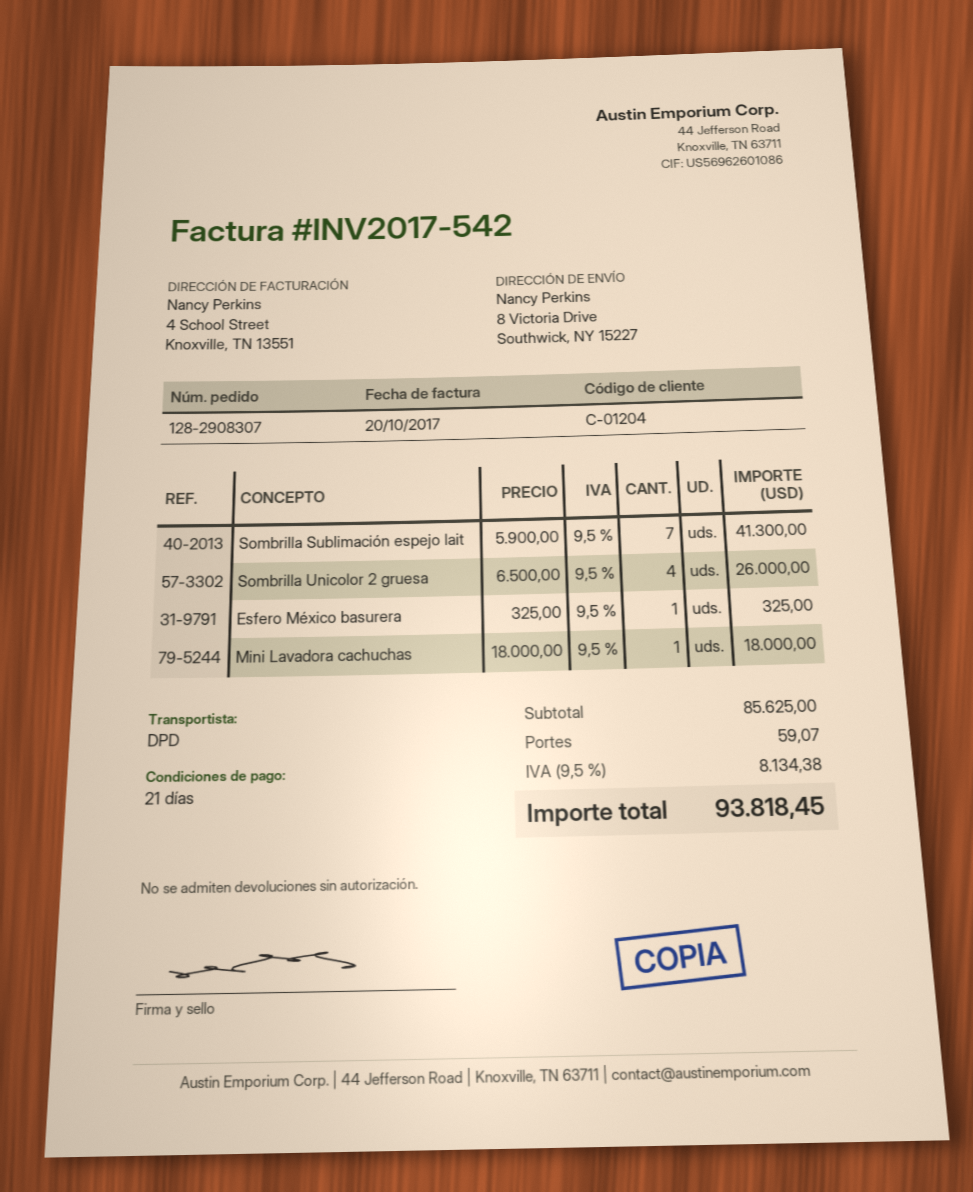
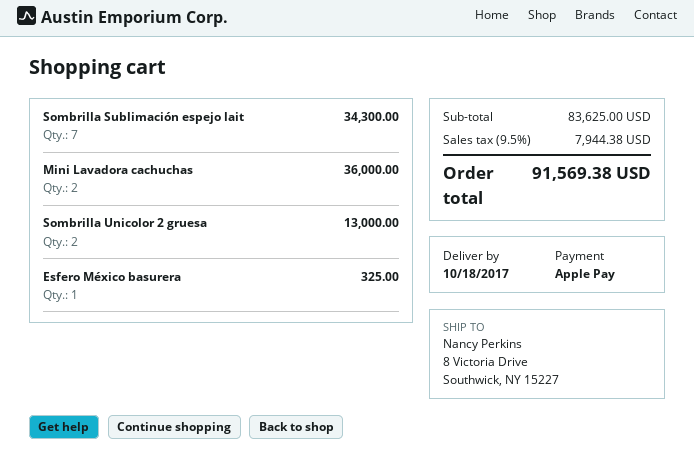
Sombrilla Sublimación espejo lait: 7 for 41300.00 -> 7 for 34300.00
Sombrilla Unicolor 2 gruesa: 4 for 26000.00 -> 2 for 13000.00
Mini Lavadora cachuchas: 1 for 18000.00 -> 2 for 36000.00
subtotal: 85625.00 -> 83625.00
shipping: 59.07 -> none
tax: 9.5% = 8134.38 -> 9.5% = 7944.38
total: 93818.45 -> 91569.38

